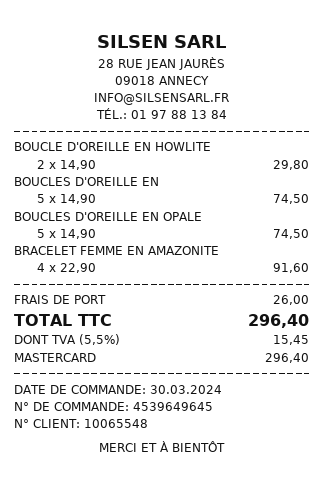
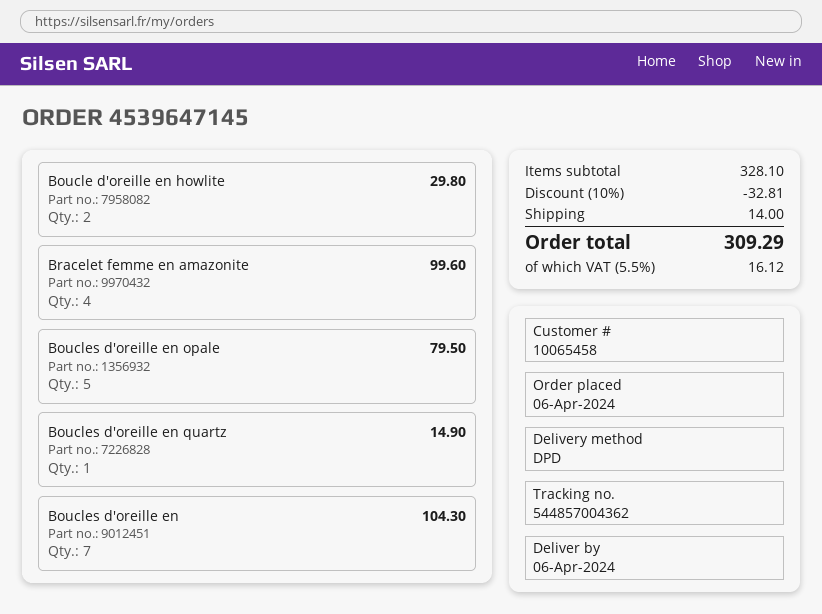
order number: 4539649645 -> 4539647145
order date: 2024-03-30 -> 2024-04-06
customer number: 10065548 -> 10065458
BOUCLES D'OREILLE EN: 5 for 74.50 -> 7 for 104.30
BOUCLES D'OREILLE EN OPALE: 5 for 74.50 -> 5 for 79.50
BRACELET FEMME EN AMAZONITE: 4 for 91.60 -> 4 for 99.60
Boucles d'oreille en quartz: none -> 1 for 14.90
discount: none -> 10% = 32.81
shipping: 26.00 -> 14.00
tax: 5.5% = 15.45 -> 5.5% = 16.12
total: 296.40 -> 309.29

